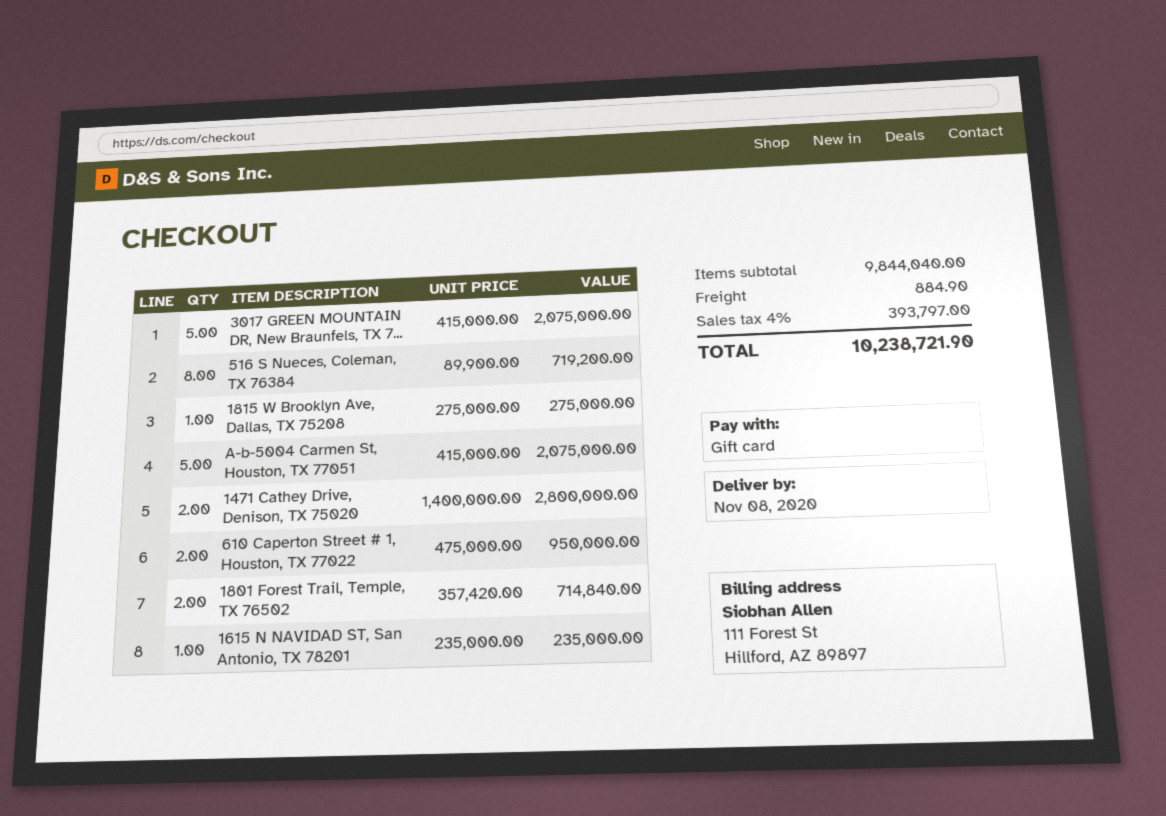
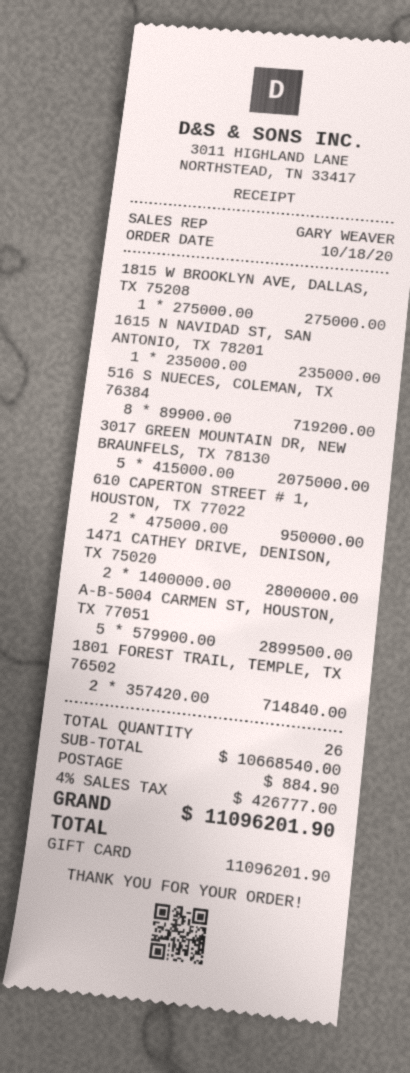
A-b-5004 Carmen St, Houston, TX 77051: 5 x 415000.00 = 2075000.00 -> 5 x 579900.00 = 2899500.00
subtotal: 9844040.00 -> 10668540.00
tax: 4% = 393797.00 -> 4% = 426777.00
total: 10238721.90 -> 11096201.90

